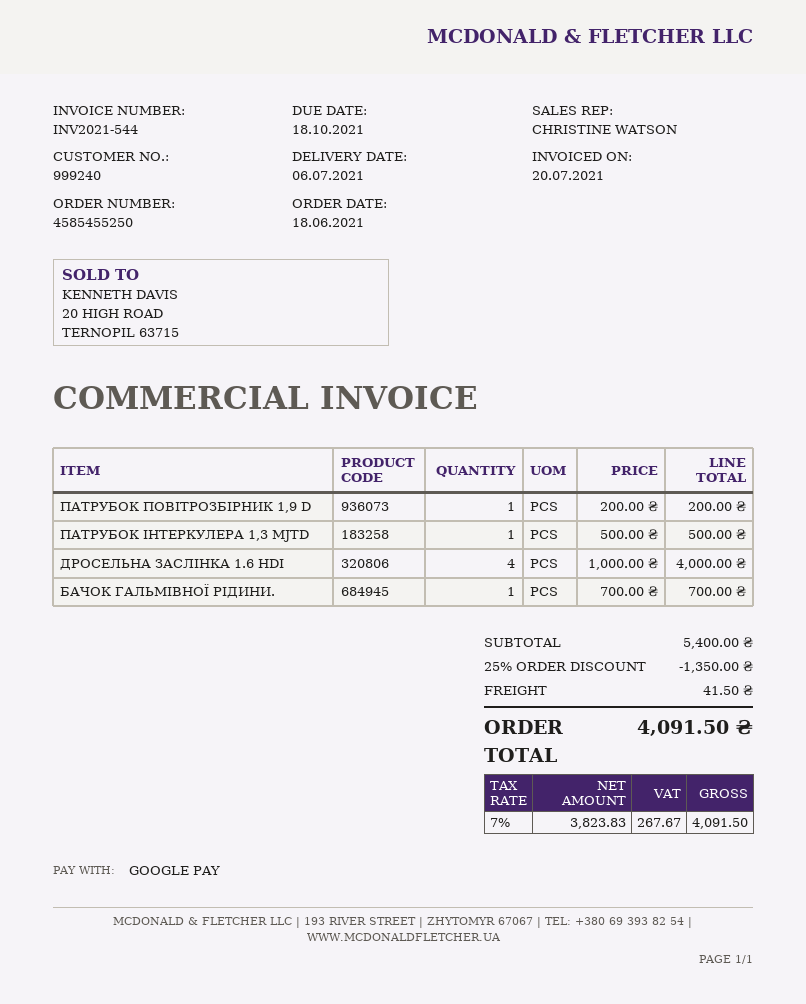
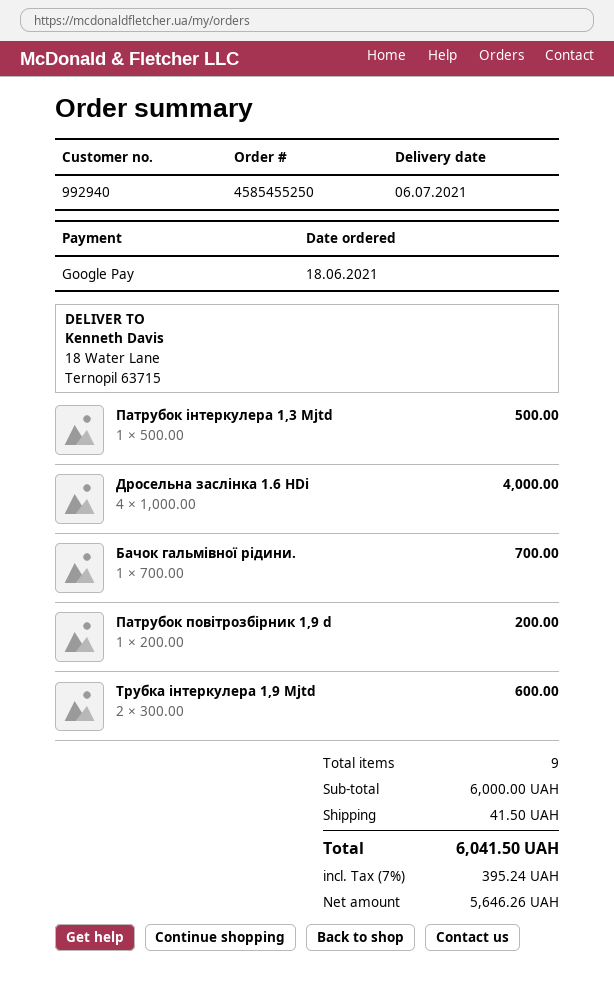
customer number: 999240 -> 992940
Трубка інтеркулера 1,9 Mjtd: none -> 2 x 300.00 = 600.00
subtotal: 5400.00 -> 6000.00
discount: 25% = 1350.00 -> none
net: 3823.83 -> 5646.26
tax: 7% = 267.67 -> 7% = 395.24
total: 4091.50 -> 6041.50

